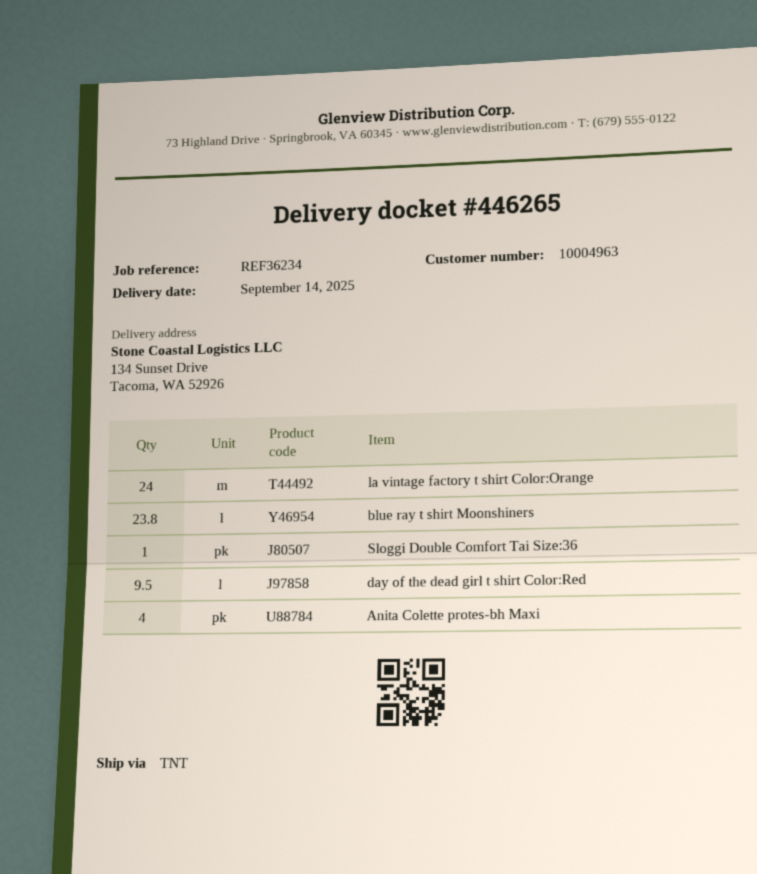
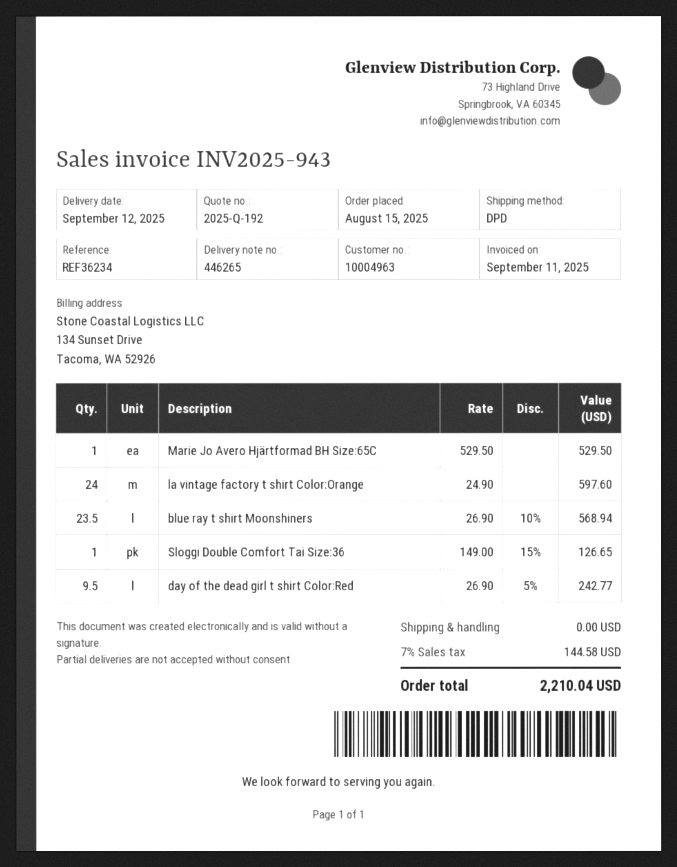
delivery date: 2025-09-14 -> 2025-09-12
shipping method: TNT -> DPD
blue ray t shirt Moonshiners: 23.8 -> 23.5
Anita Colette protes-bh Maxi: 4 -> none
Marie Jo Avero Hjärtformad BH Size:65C: none -> 1

